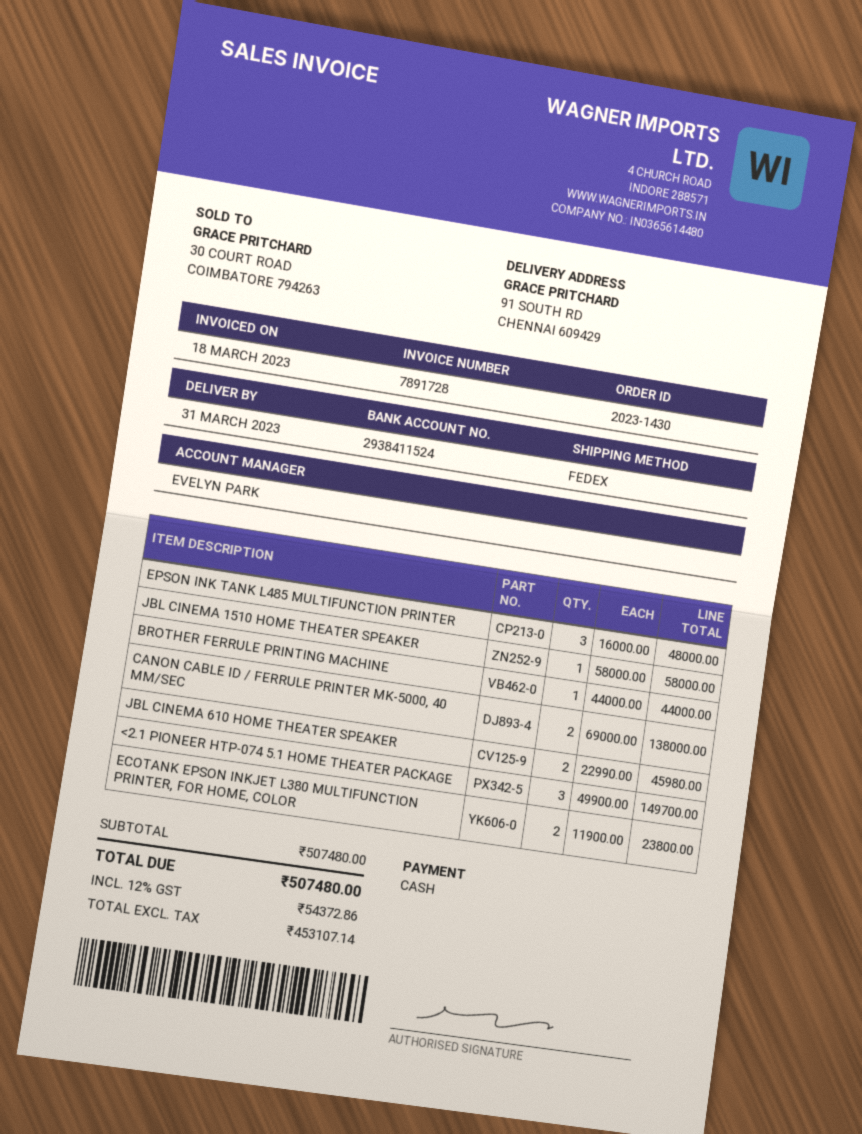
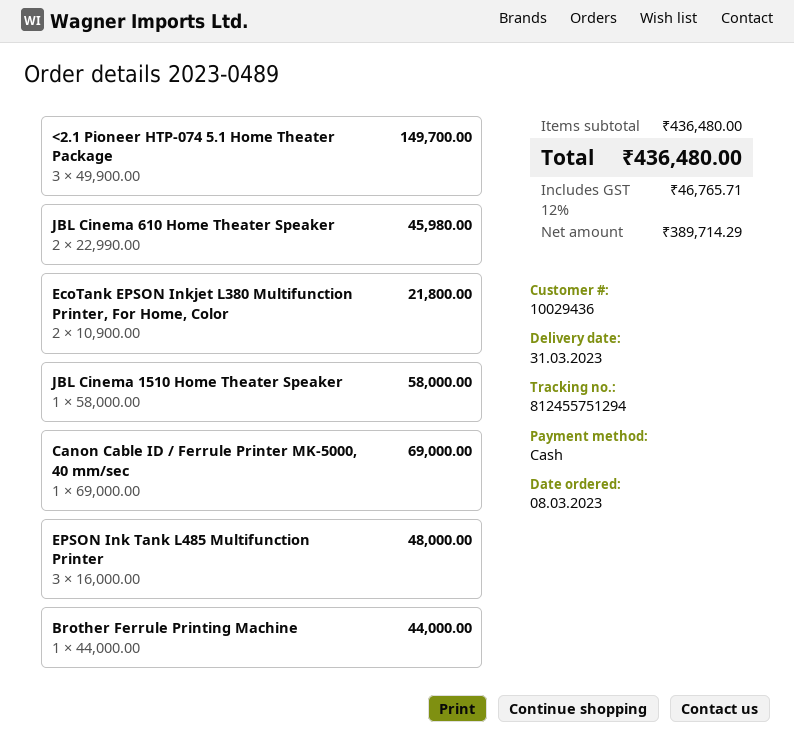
order number: 2023-1430 -> 2023-0489
CANON CABLE ID / FERRULE PRINTER MK-5000, 40 MM/SEC: 2 x 69000.00 = 138000.00 -> 1 x 69000.00 = 69000.00
ECOTANK EPSON INKJET L380 MULTIFUNCTION PRINTER, FOR HOME, COLOR: 2 x 11900.00 = 23800.00 -> 2 x 10900.00 = 21800.00
subtotal: 507480.00 -> 436480.00
net: 453107.14 -> 389714.29
tax: 12% = 54372.86 -> 12% = 46765.71
total: 507480.00 -> 436480.00

